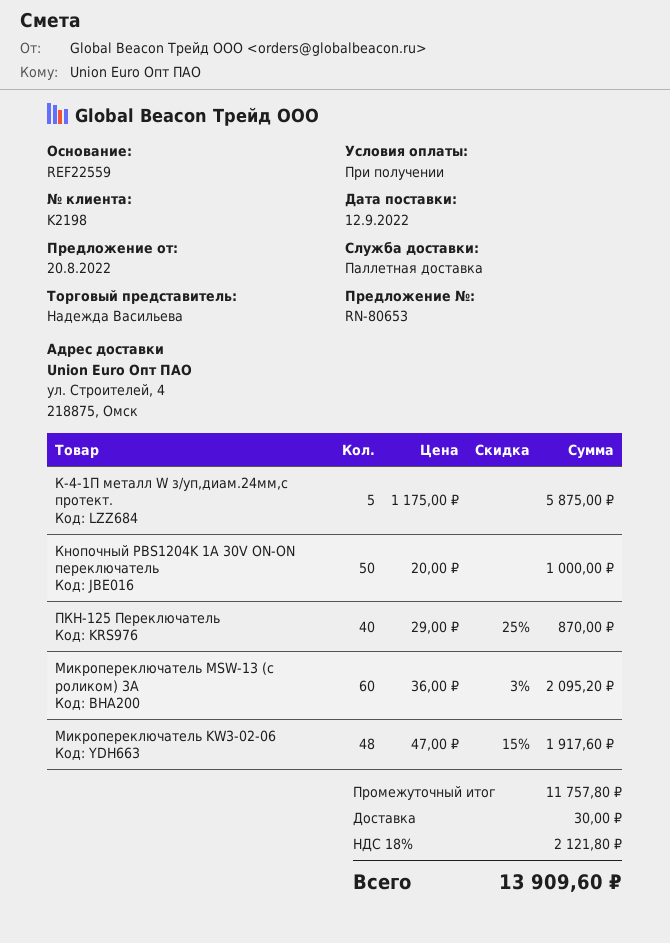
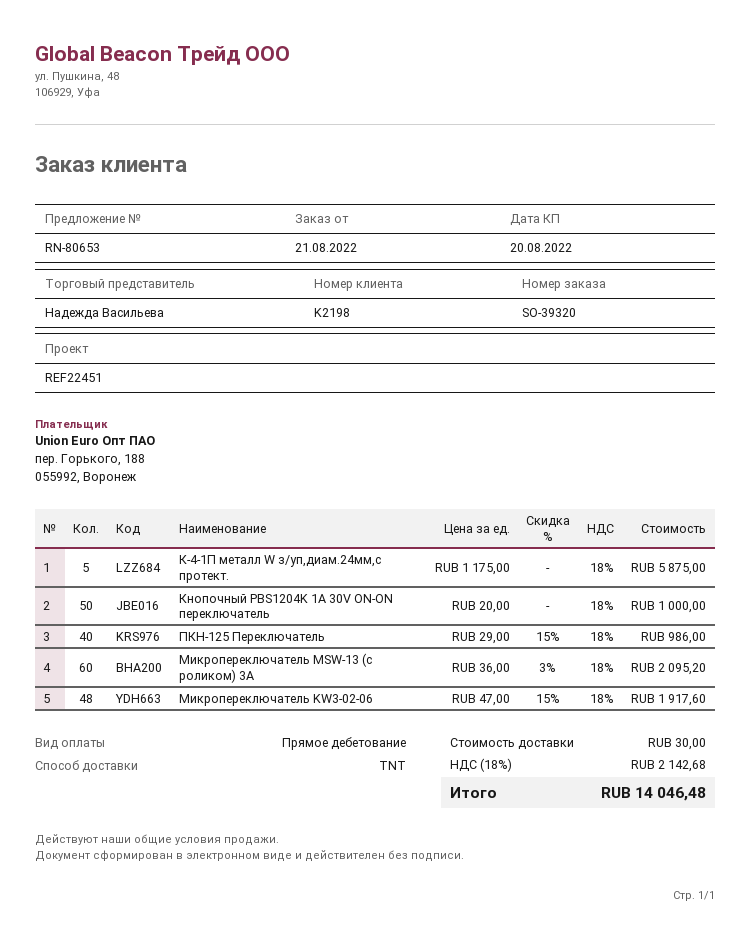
reference: REF22559 -> REF22451
shipping method: pallet freight -> TNT
ПКН-125 Переключатель: 40 x 29.00 - 25% = 870.00 -> 40 x 29.00 - 15% = 986.00
tax: 18% = 2121.80 -> 18% = 2142.68
total: 13909.60 -> 14046.48

